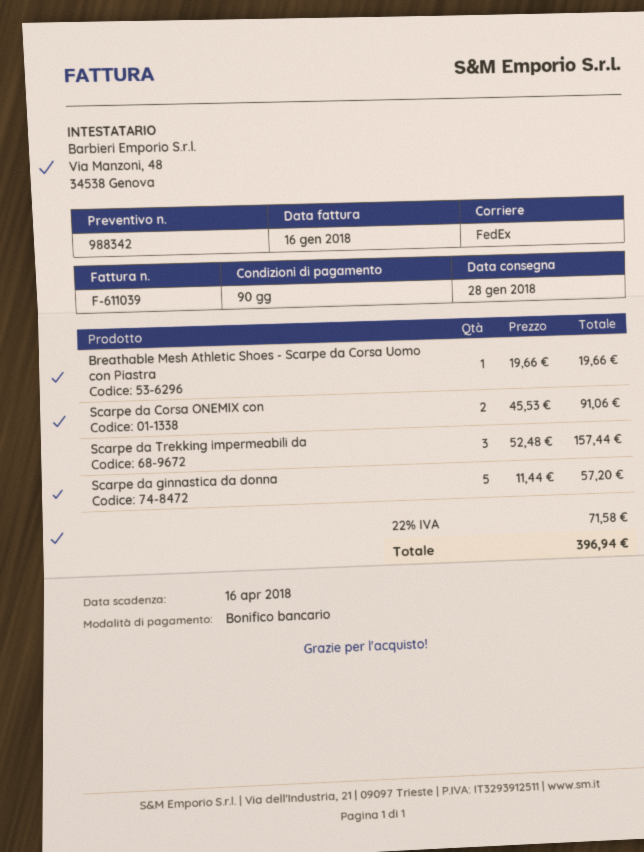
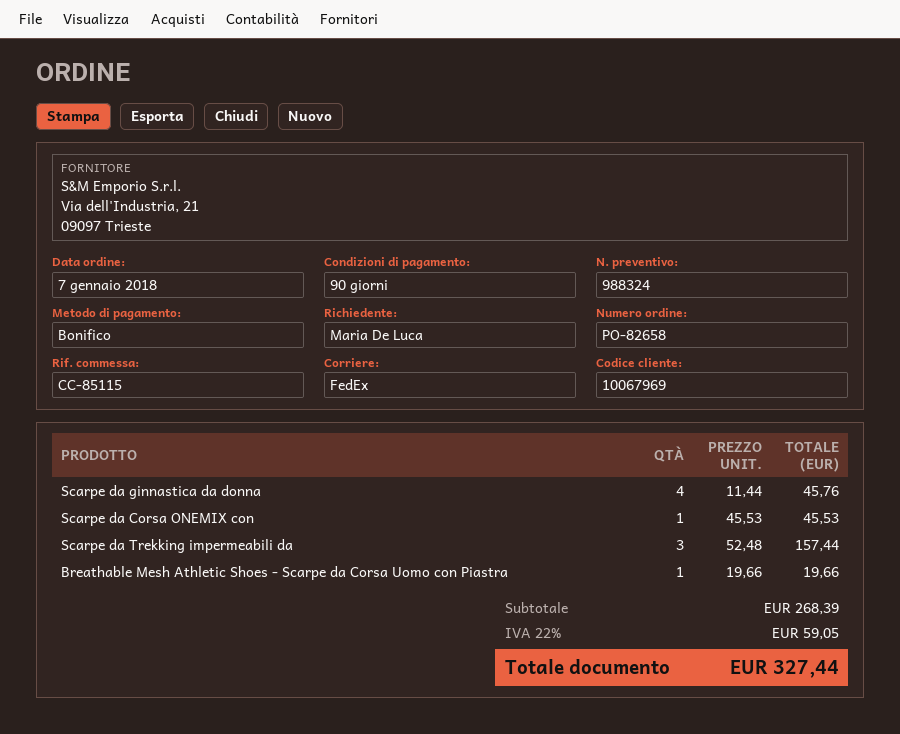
quote number: 988342 -> 988324
Scarpe da Corsa ONEMIX con: 2 x 45.53 = 91.06 -> 1 x 45.53 = 45.53
Scarpe da ginnastica da donna: 5 x 11.44 = 57.20 -> 4 x 11.44 = 45.76
tax: 22% = 71.58 -> 22% = 59.05
total: 396.94 -> 327.44

